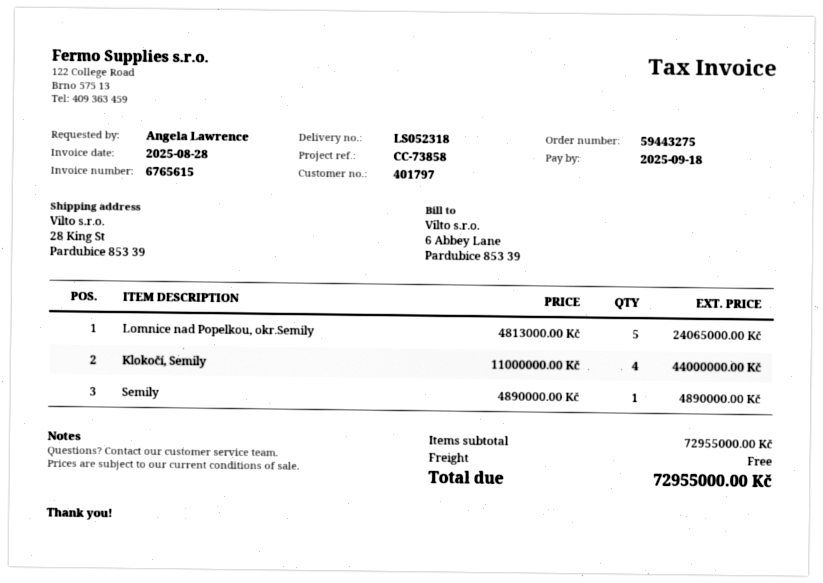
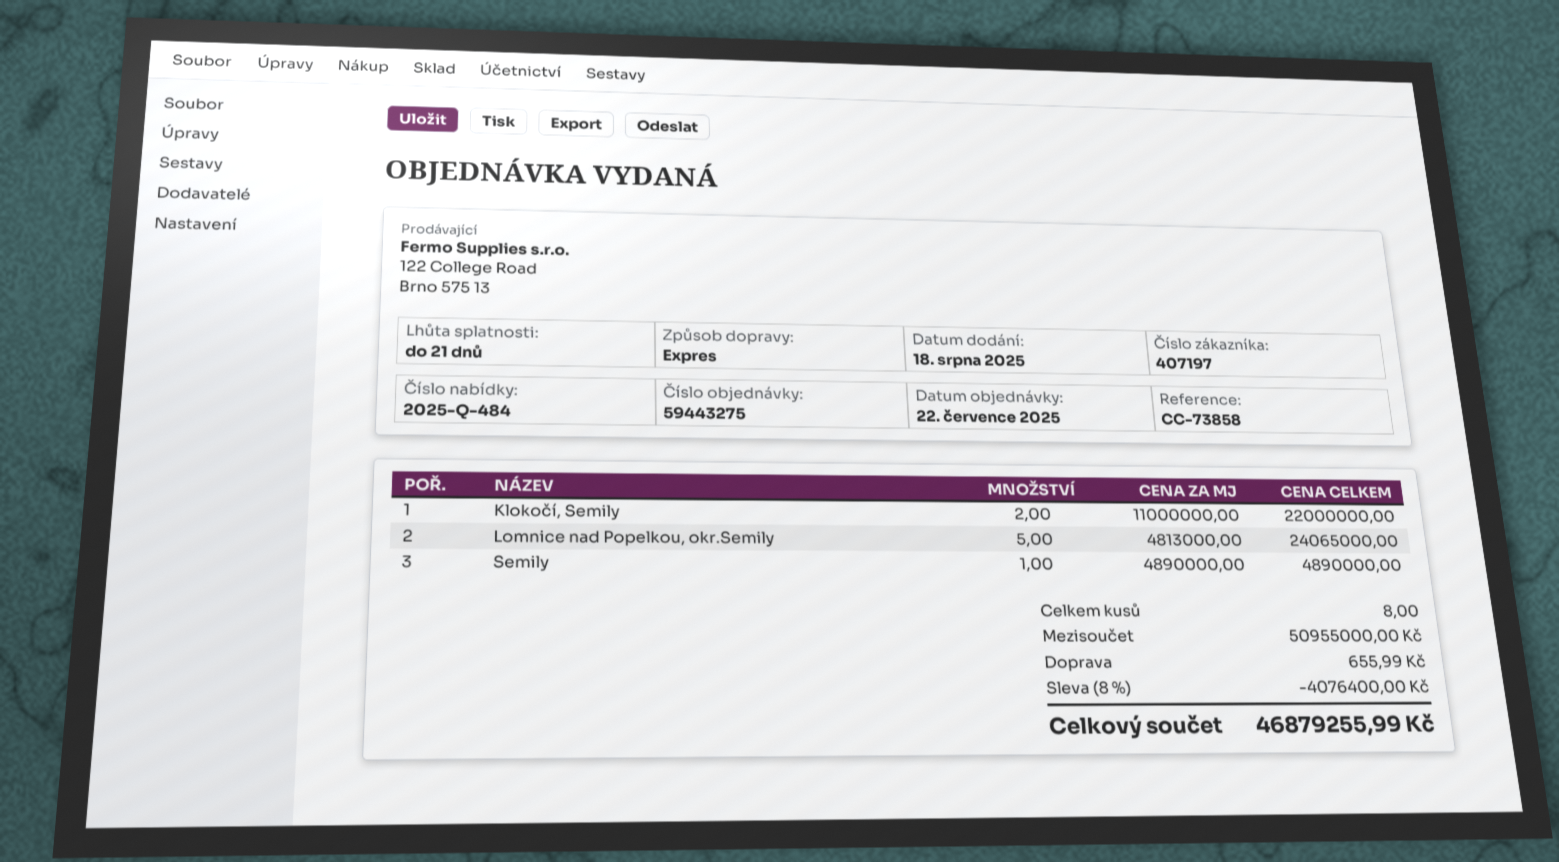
customer number: 401797 -> 407197
Klokočí, Semily: 4 x 11000000.00 = 44000000.00 -> 2 x 11000000.00 = 22000000.00
subtotal: 72955000.00 -> 50955000.00
discount: none -> 8% = 4076400.00
shipping: 0.00 -> 655.99
total: 72955000.00 -> 46879255.99

